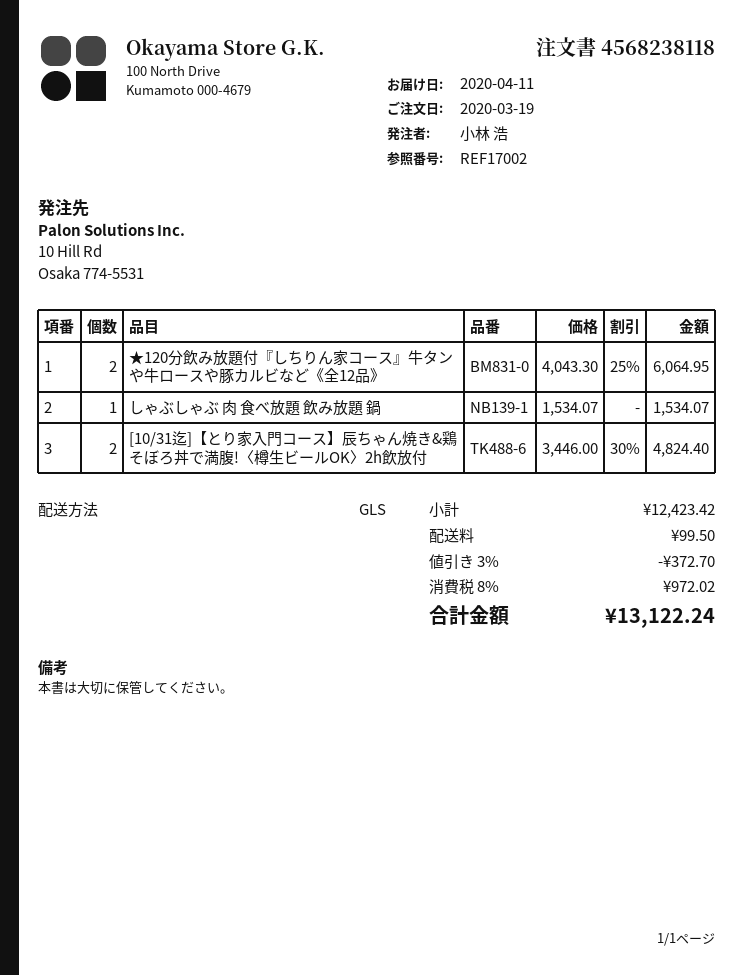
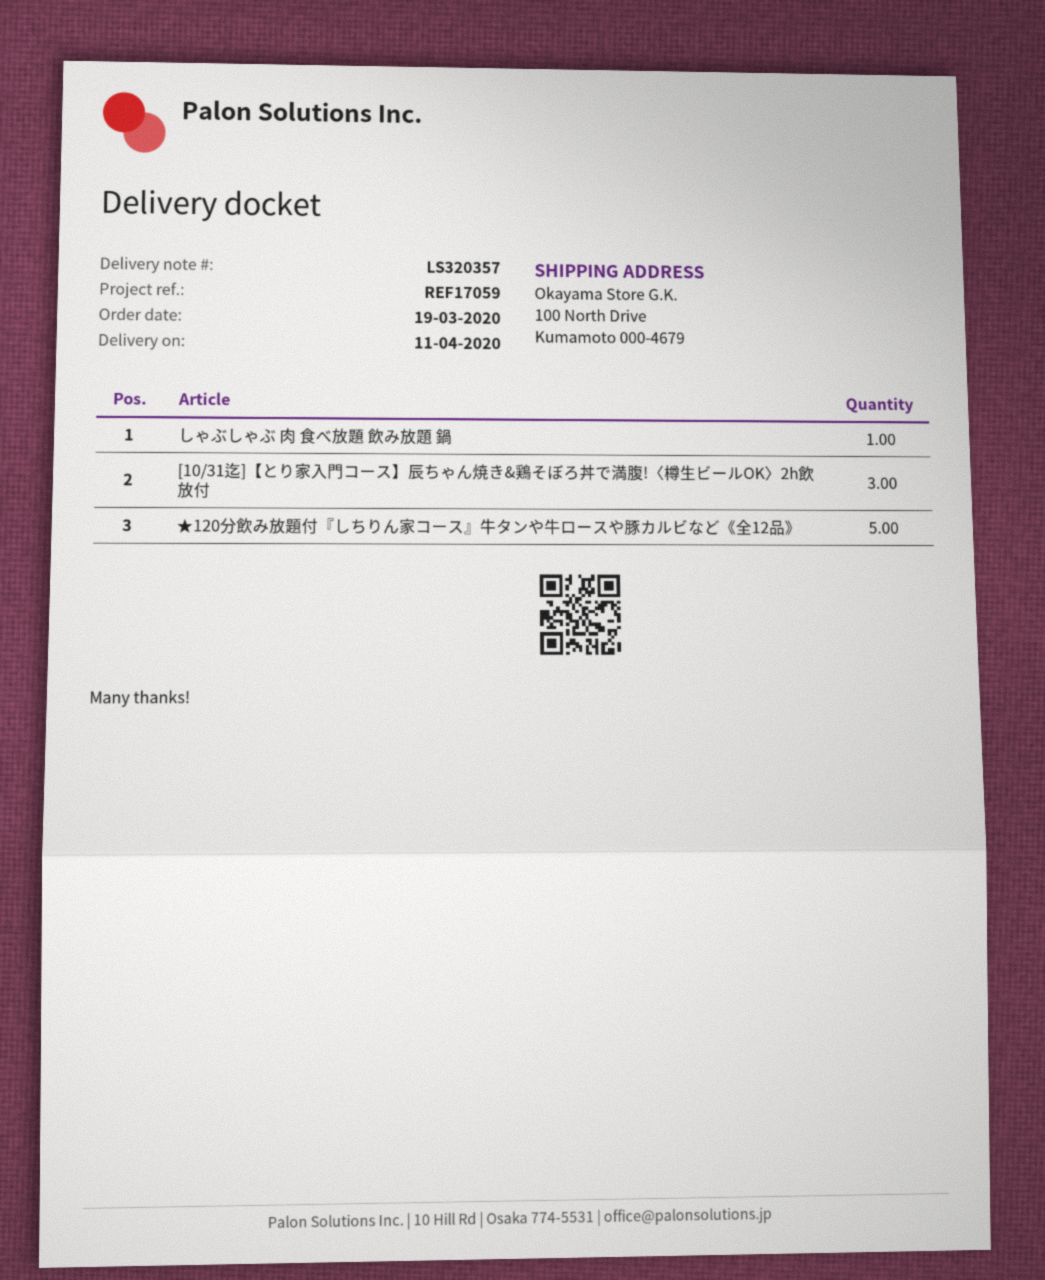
reference: REF17002 -> REF17059
★120分飲み放題付『しちりん家コース』牛タンや牛ロースや豚カルビなど《全12品》: 2 -> 5
[10/31迄]【とり家入門コース】辰ちゃん焼き&鶏そぼろ丼で満腹!〈樽生ビールOK〉2h飲放付: 2 -> 3

